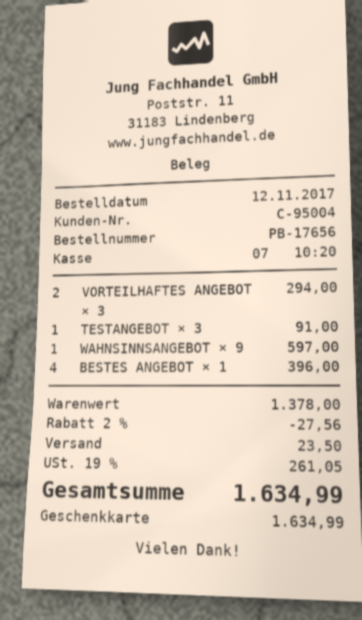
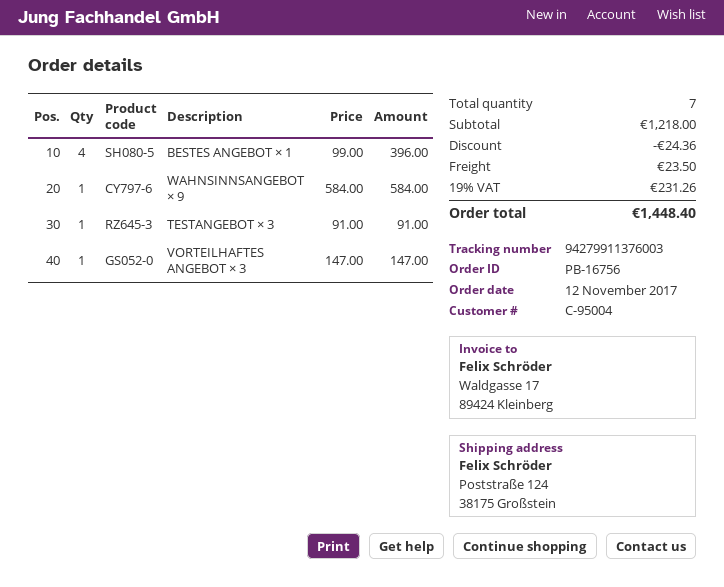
order number: PB-17656 -> PB-16756
VORTEILHAFTES ANGEBOT × 3: 2 for 294.00 -> 1 for 147.00
WAHNSINNSANGEBOT × 9: 1 for 597.00 -> 1 for 584.00
subtotal: 1378.00 -> 1218.00
discount: 27.56 -> 24.36
tax: 19% = 261.05 -> 19% = 231.26
total: 1634.99 -> 1448.40

